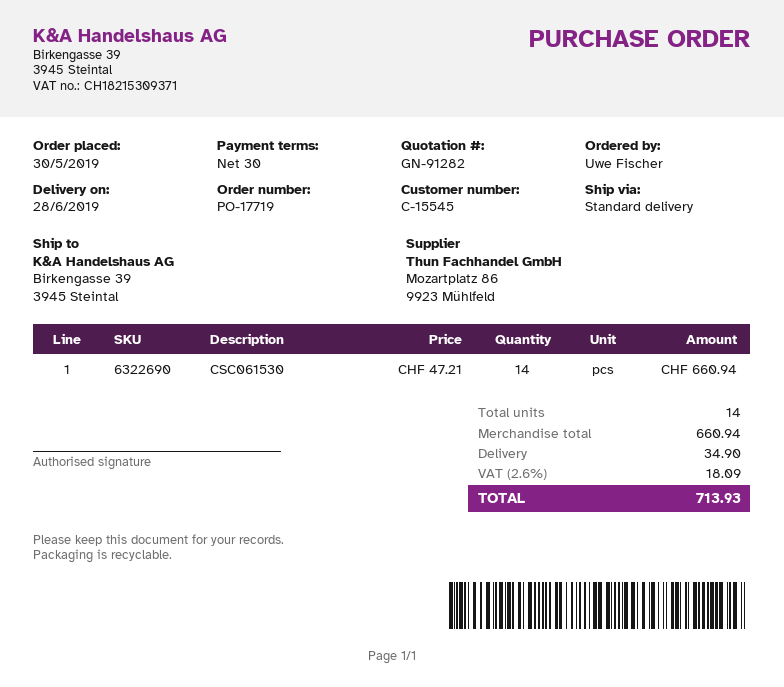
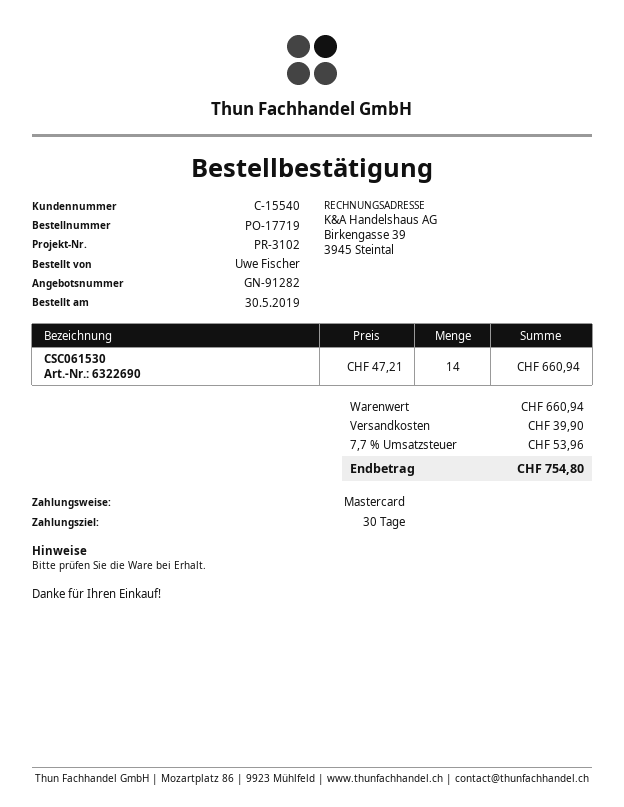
customer number: C-15545 -> C-15540
shipping: 34.90 -> 39.90
tax: 2.6% = 18.09 -> 7.7% = 53.96
total: 713.93 -> 754.80

